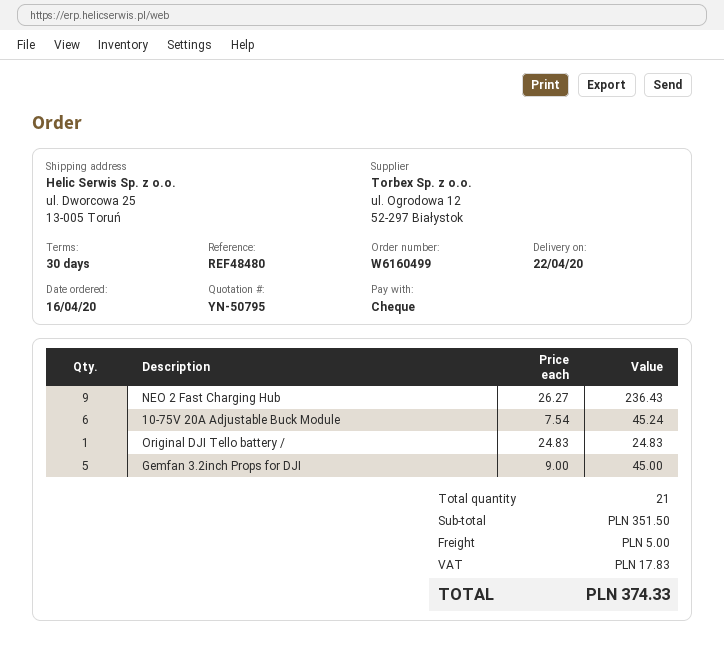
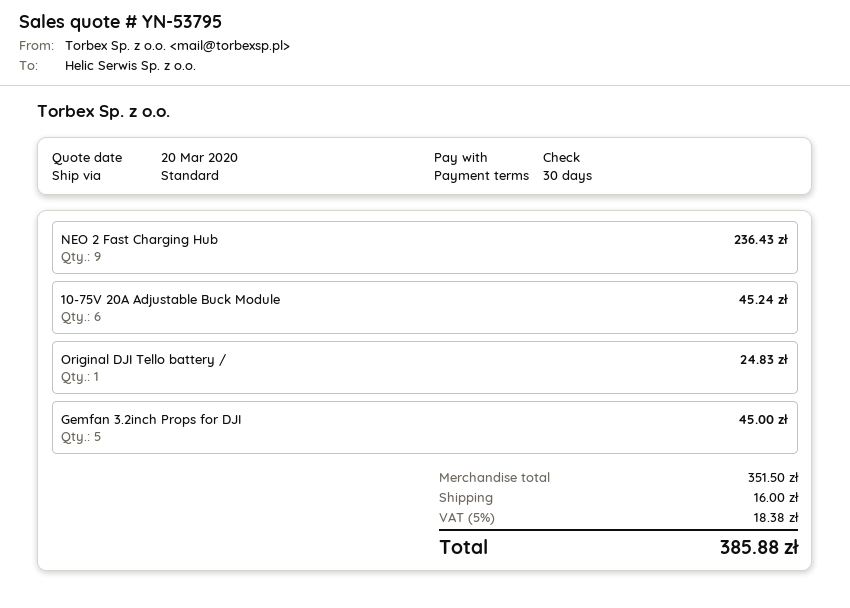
quote number: YN-50795 -> YN-53795
shipping: 5.00 -> 16.00
tax: 17.83 -> 18.38
total: 374.33 -> 385.88

